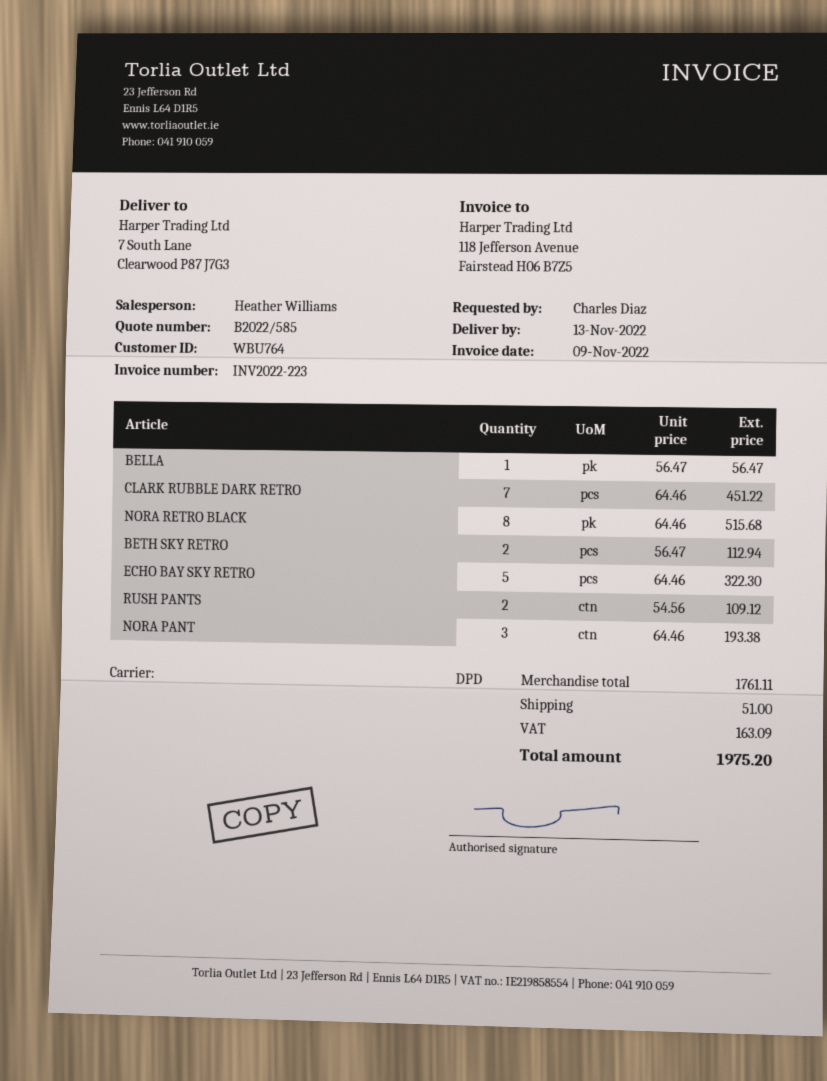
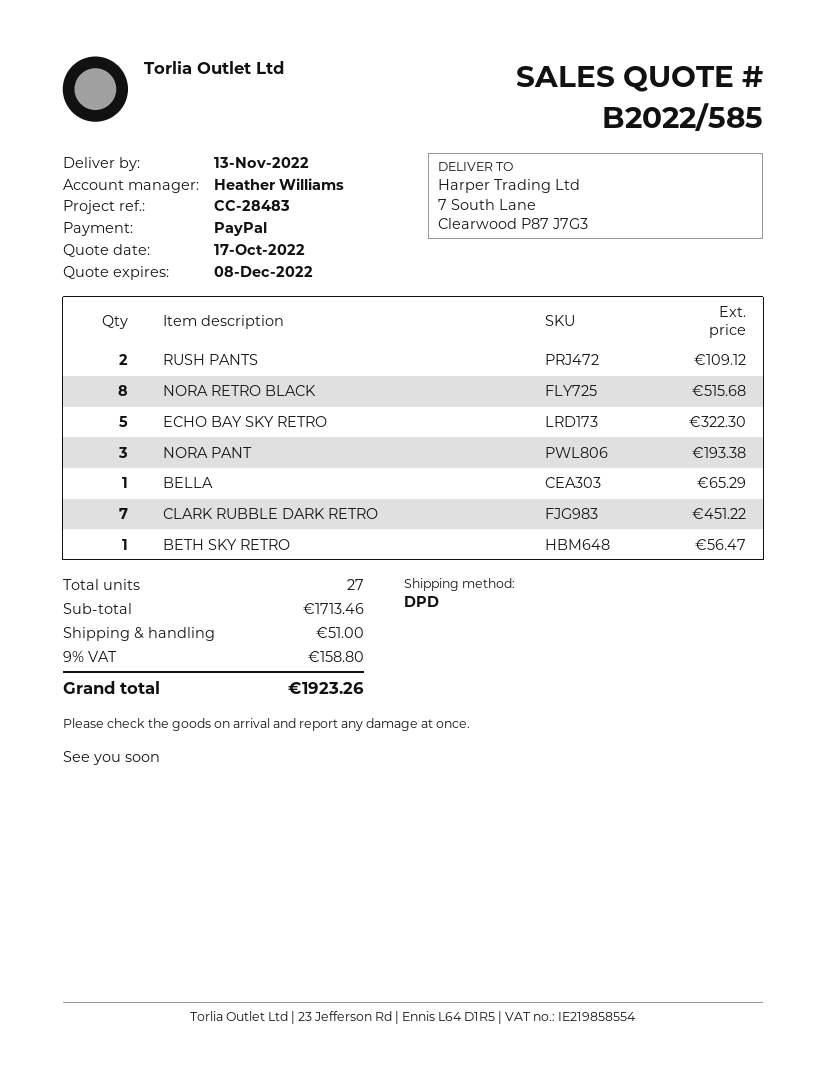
BELLA: 1 for 56.47 -> 1 for 65.29
BETH SKY RETRO: 2 for 112.94 -> 1 for 56.47
subtotal: 1761.11 -> 1713.46
tax: 163.09 -> 158.80
total: 1975.20 -> 1923.26

